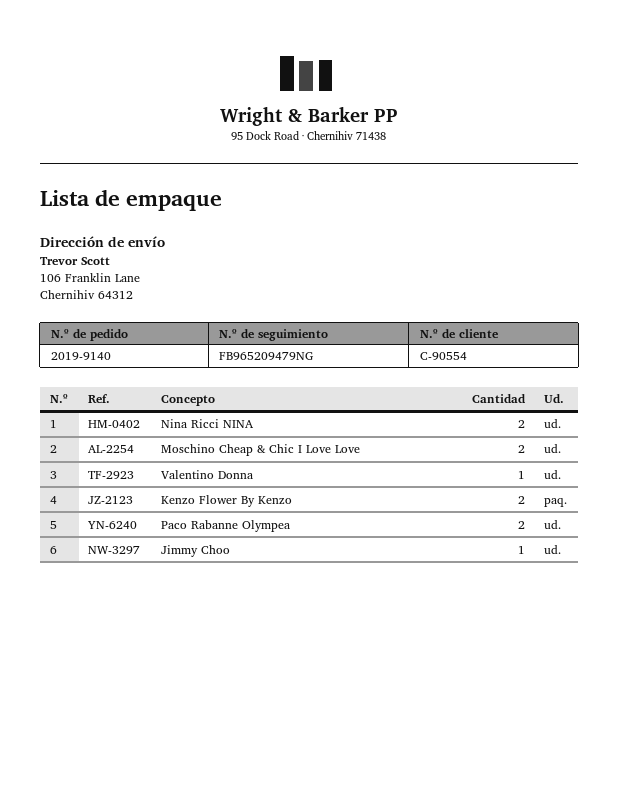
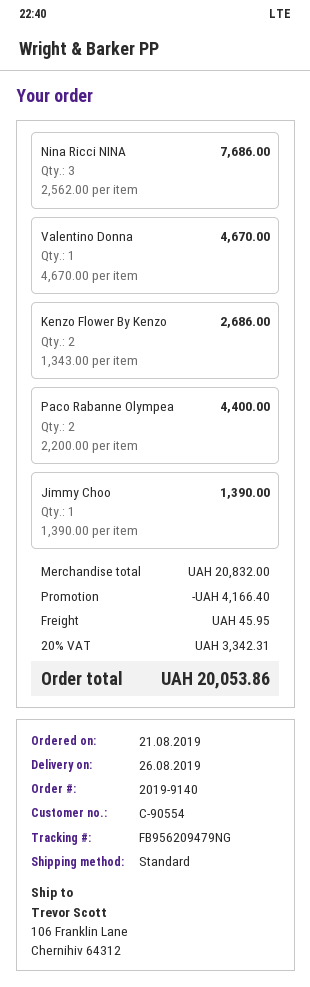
tracking number: FB965209479NG -> FB956209479NG
Nina Ricci NINA: 2 -> 3
Moschino Cheap & Chic I Love Love: 2 -> none

